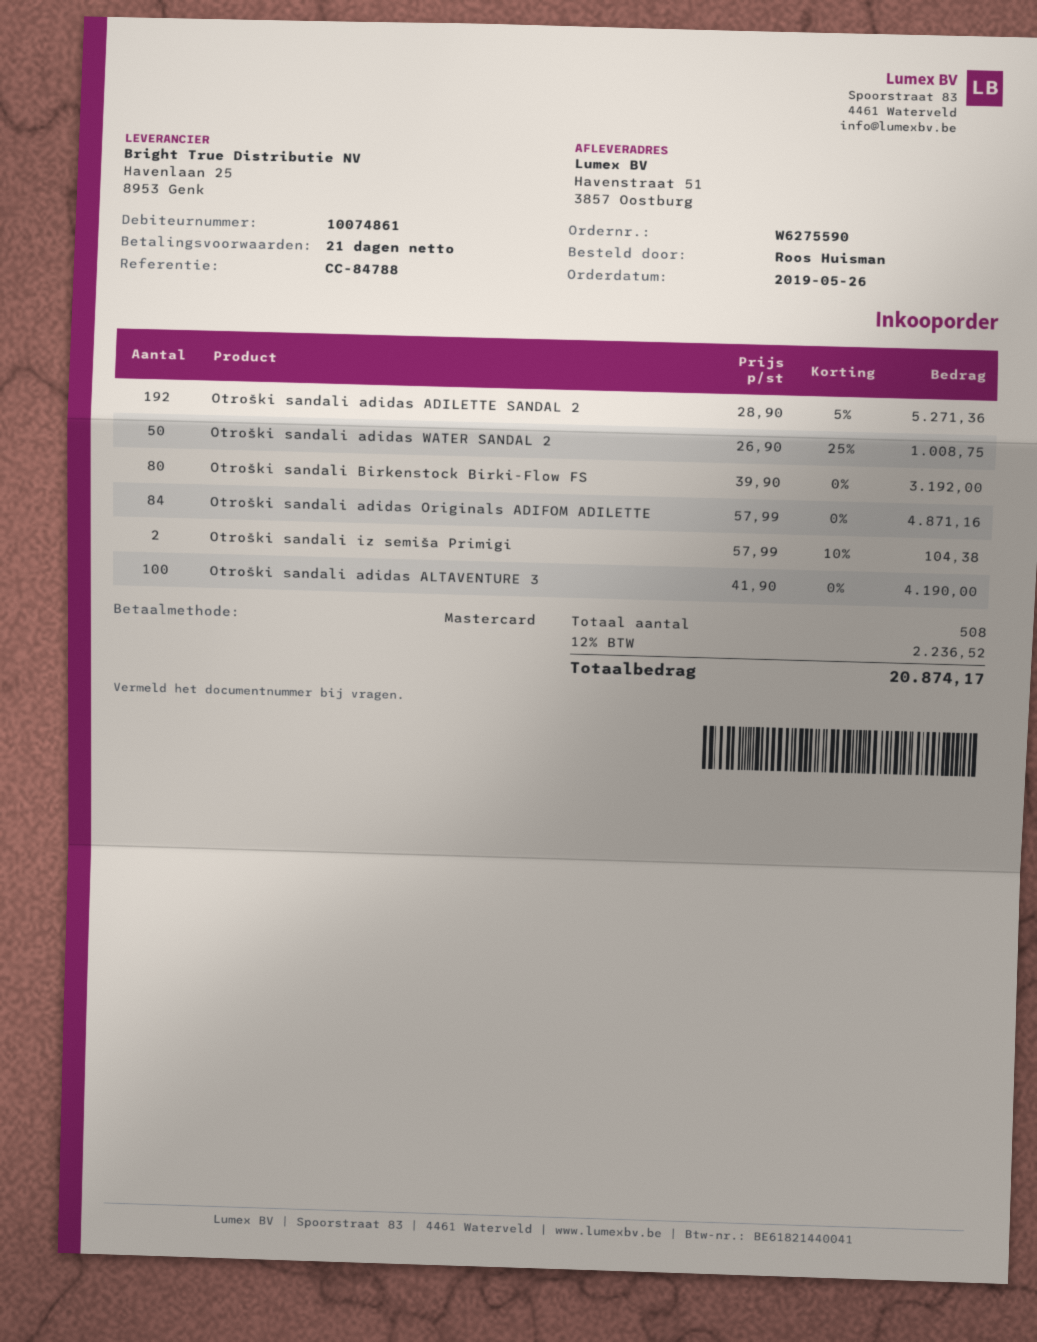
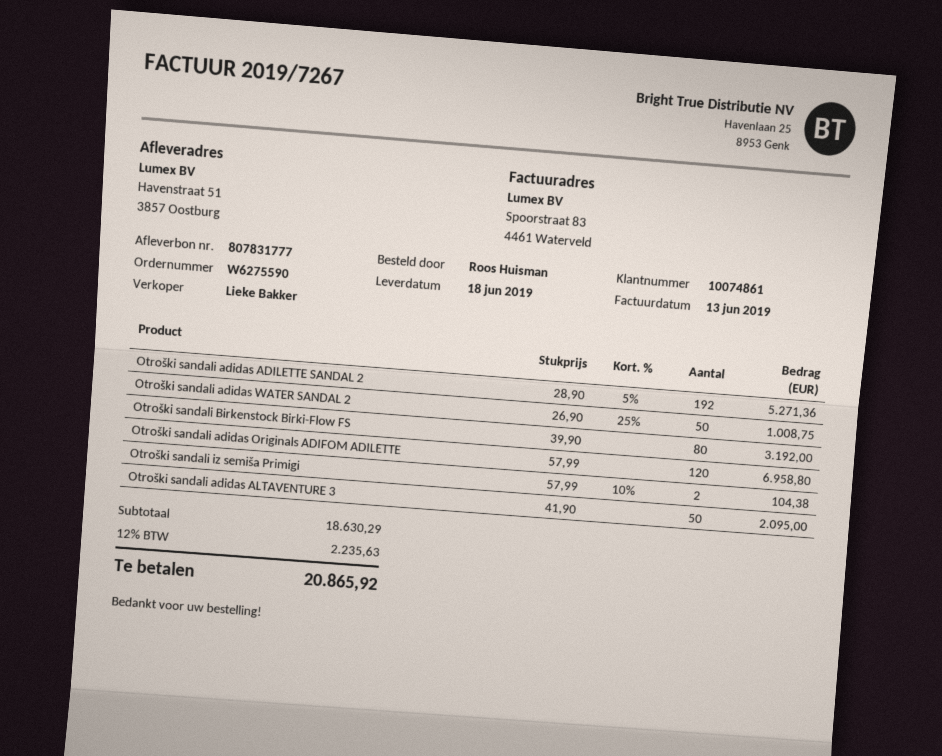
Otroški sandali adidas Originals ADIFOM ADILETTE: 84 x 57.99 = 4871.16 -> 120 x 57.99 = 6958.80
Otroški sandali adidas ALTAVENTURE 3: 100 x 41.90 = 4190.00 -> 50 x 41.90 = 2095.00
tax: 12% = 2236.52 -> 12% = 2235.63
total: 20874.17 -> 20865.92

